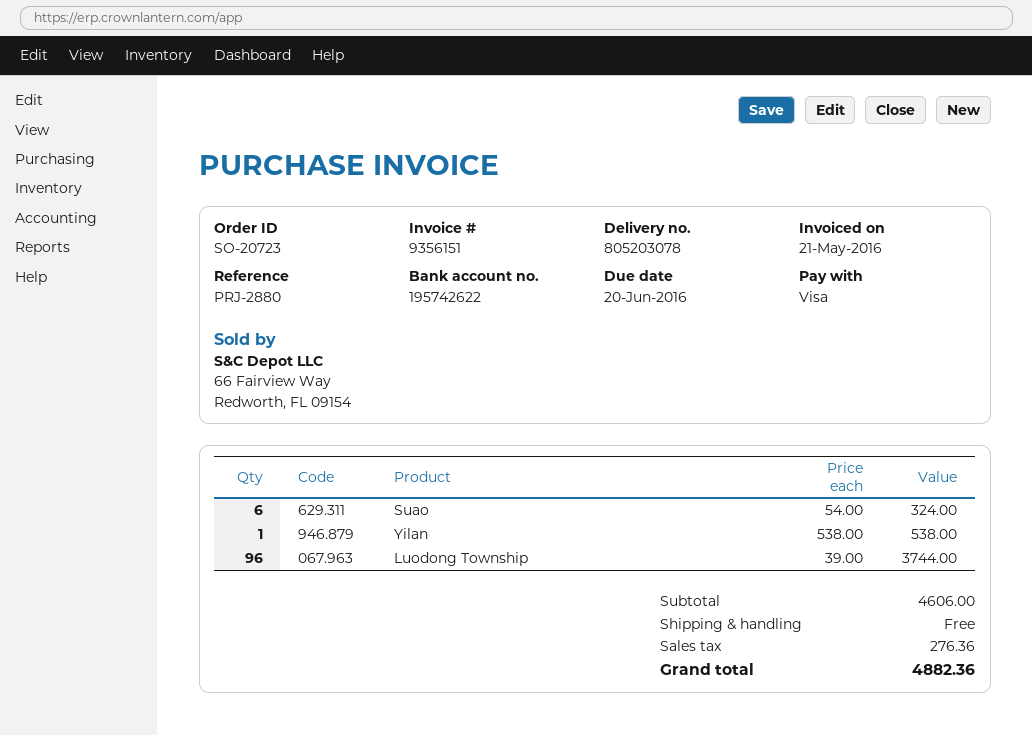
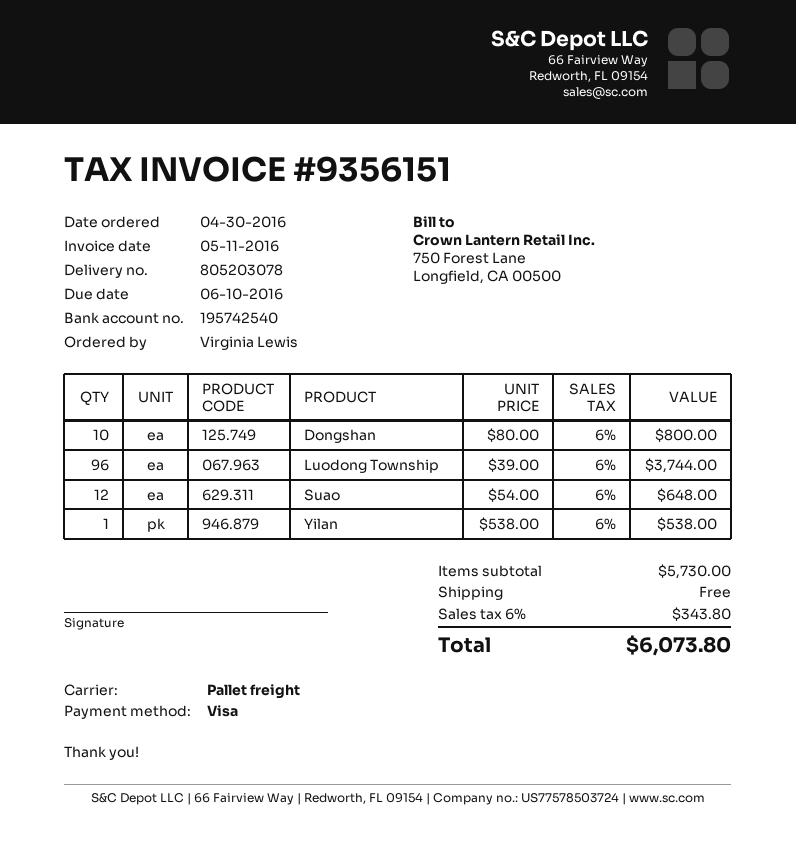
invoice date: 2016-05-21 -> 2016-05-11
due date: 2016-06-20 -> 2016-06-10
bank account: 195742622 -> 195742540
Suao: 6 x 54.00 = 324.00 -> 12 x 54.00 = 648.00
Dongshan: none -> 10 x 80.00 = 800.00
subtotal: 4606.00 -> 5730.00
tax: 276.36 -> 343.80
total: 4882.36 -> 6073.80

